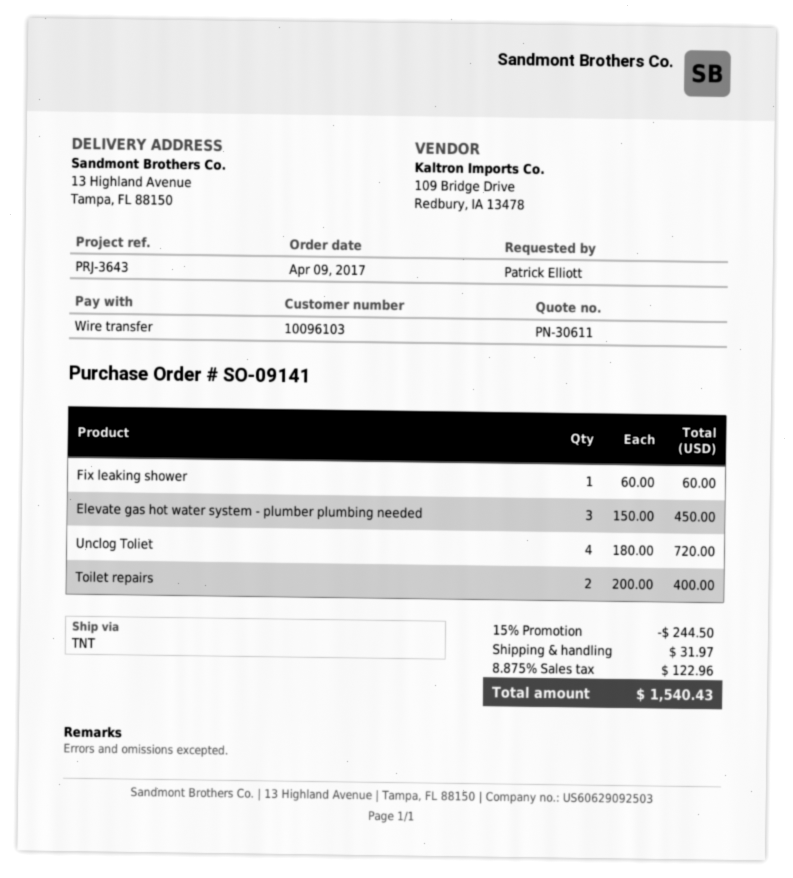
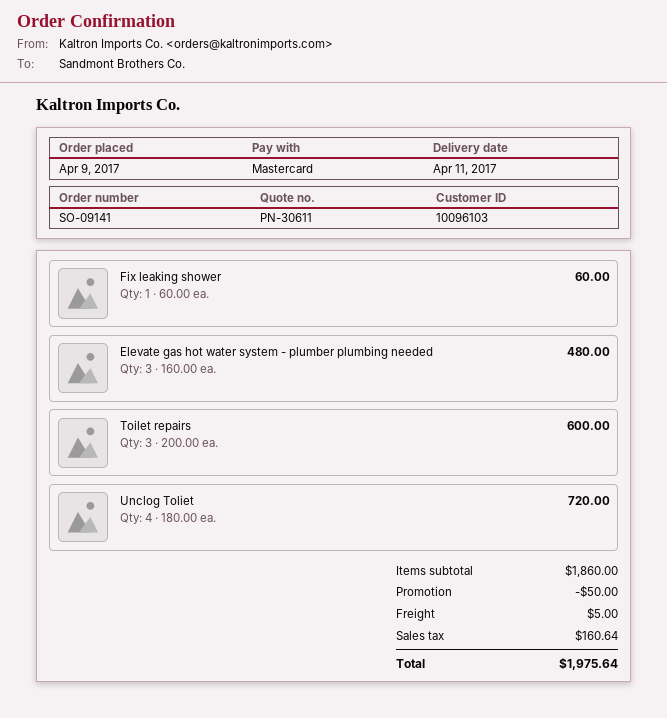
payment method: bank transfer -> Mastercard
Elevate gas hot water system - plumber plumbing needed: 3 x 150.00 = 450.00 -> 3 x 160.00 = 480.00
Toilet repairs: 2 x 200.00 = 400.00 -> 3 x 200.00 = 600.00
discount: 244.50 -> 50.00
shipping: 31.97 -> 5.00
tax: 122.96 -> 160.64
total: 1540.43 -> 1975.64

